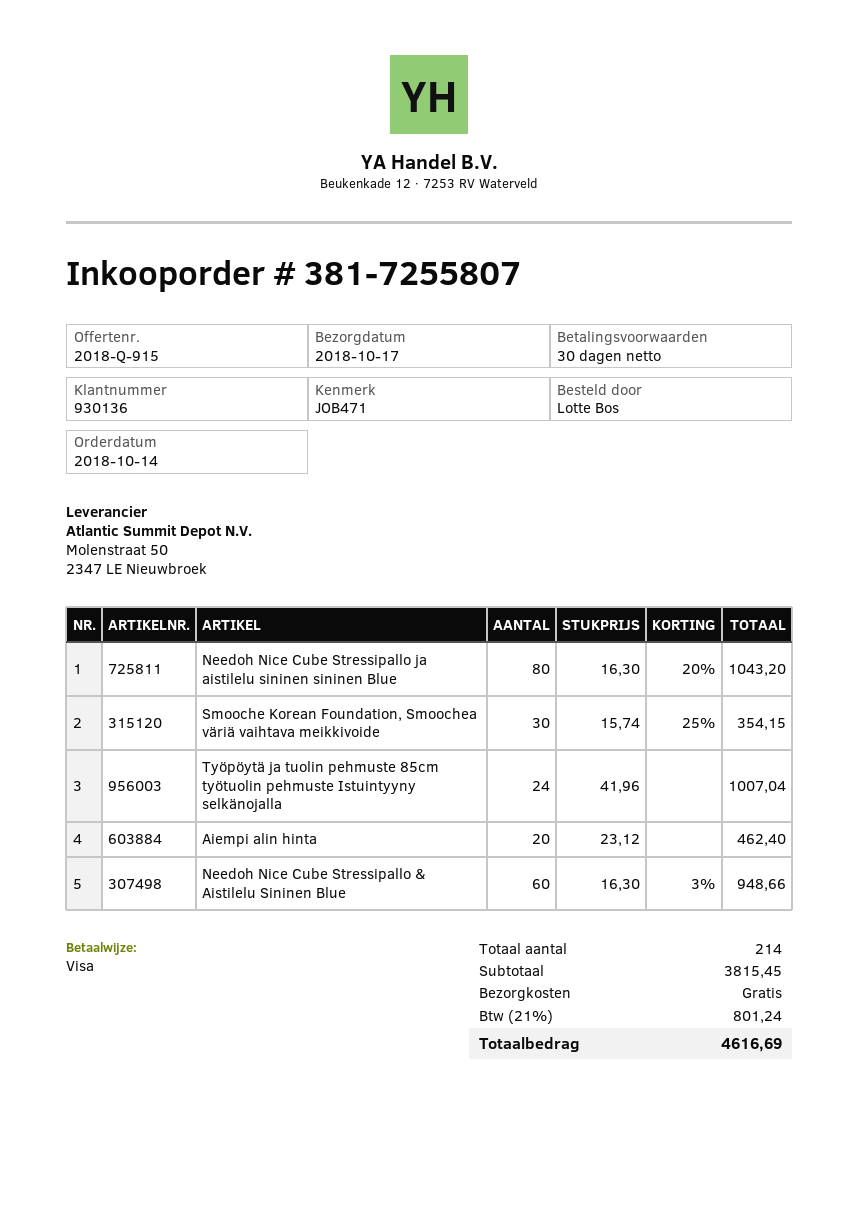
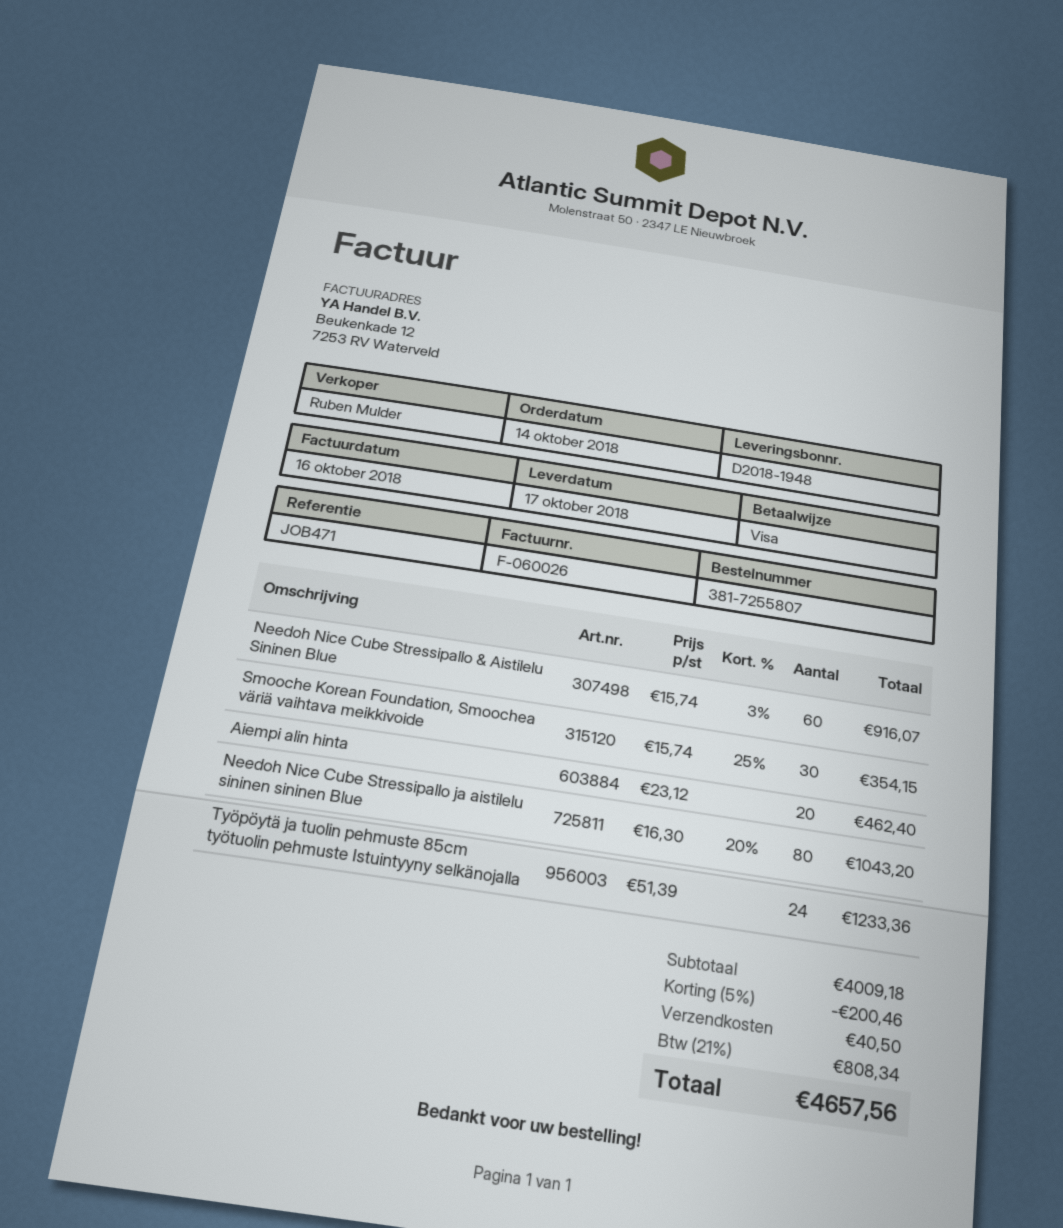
Työpöytä ja tuolin pehmuste 85cm työtuolin pehmuste Istuintyyny selkänojalla: 24 x 41.96 = 1007.04 -> 24 x 51.39 = 1233.36
Needoh Nice Cube Stressipallo & Aistilelu Sininen Blue: 60 x 16.30 - 3% = 948.66 -> 60 x 15.74 - 3% = 916.07
subtotal: 3815.45 -> 4009.18
discount: none -> 5% = 200.46
shipping: 0.00 -> 40.50
tax: 21% = 801.24 -> 21% = 808.34
total: 4616.69 -> 4657.56

